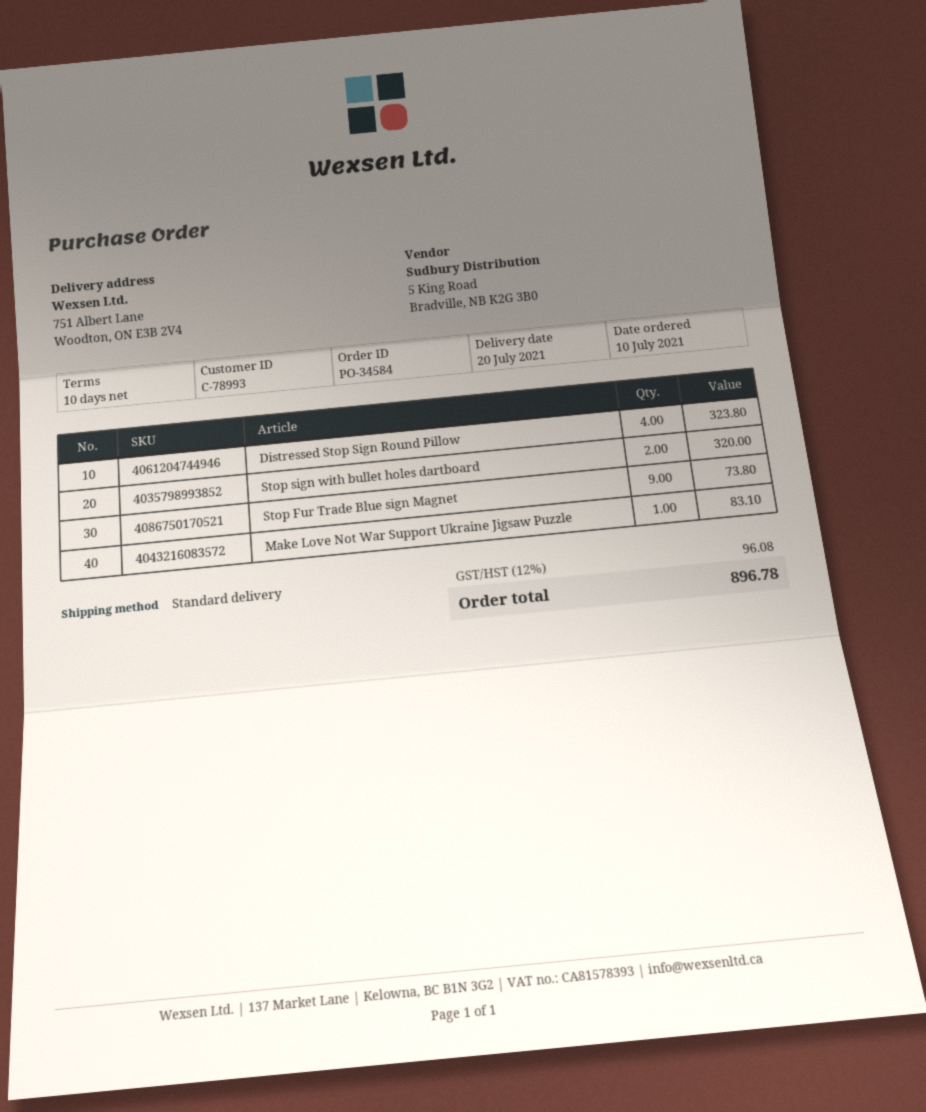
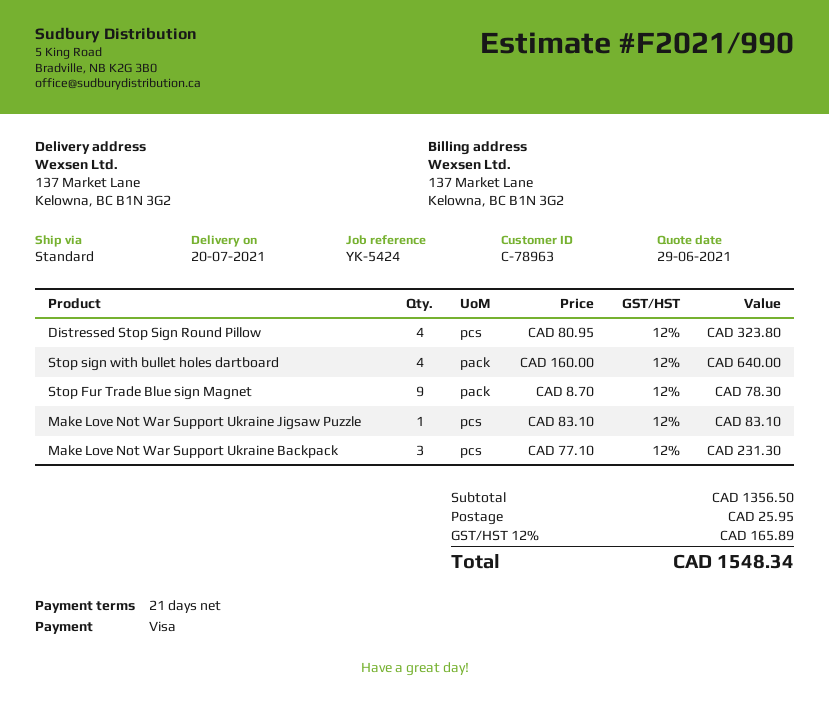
payment terms: 10 days -> 21 days
customer number: C-78993 -> C-78963
ship to: 751 Albert Lane, Woodton, ON E3B 2V4 -> 137 Market Lane, Kelowna, BC B1N 3G2
Stop sign with bullet holes dartboard: 2 for 320.00 -> 4 for 640.00
Stop Fur Trade Blue sign Magnet: 9 for 73.80 -> 9 for 78.30
Make Love Not War Support Ukraine Backpack: none -> 3 for 231.30
shipping: none -> 25.95
tax: 12% = 96.08 -> 12% = 165.89
total: 896.78 -> 1548.34

